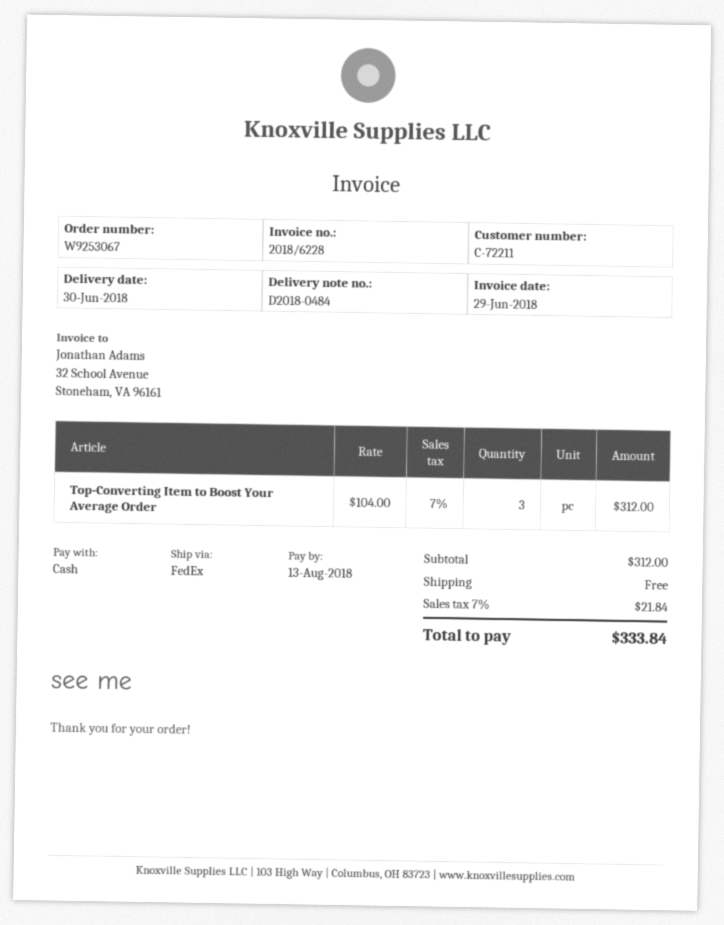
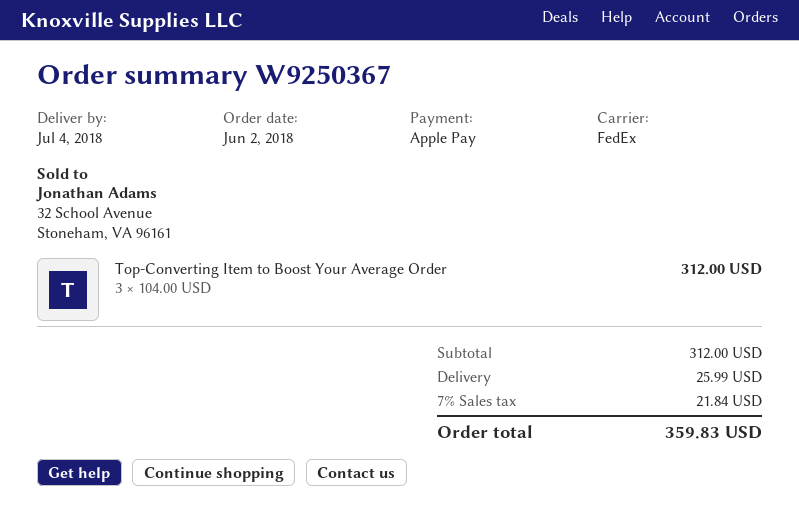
order number: W9253067 -> W9250367
delivery date: 2018-06-30 -> 2018-07-04
payment method: cash -> Apple Pay
shipping: 0.00 -> 25.99
total: 333.84 -> 359.83

